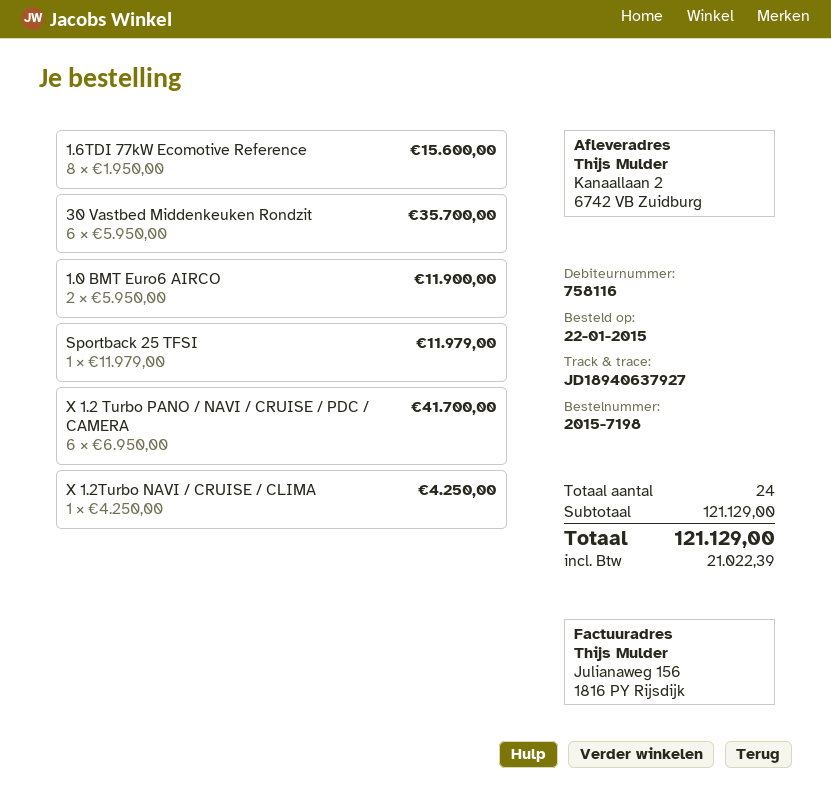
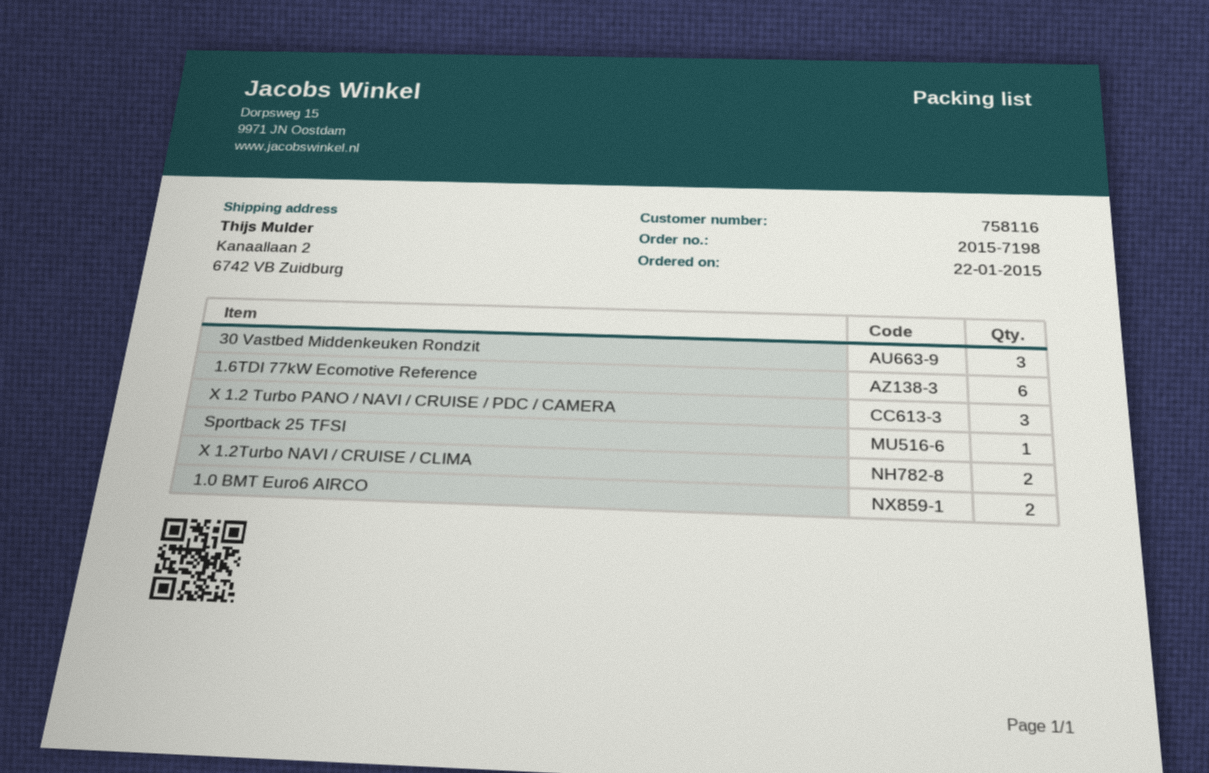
1.6TDI 77kW Ecomotive Reference: 8 -> 6
30 Vastbed Middenkeuken Rondzit: 6 -> 3
X 1.2 Turbo PANO / NAVI / CRUISE / PDC / CAMERA: 6 -> 3
X 1.2Turbo NAVI / CRUISE / CLIMA: 1 -> 2

